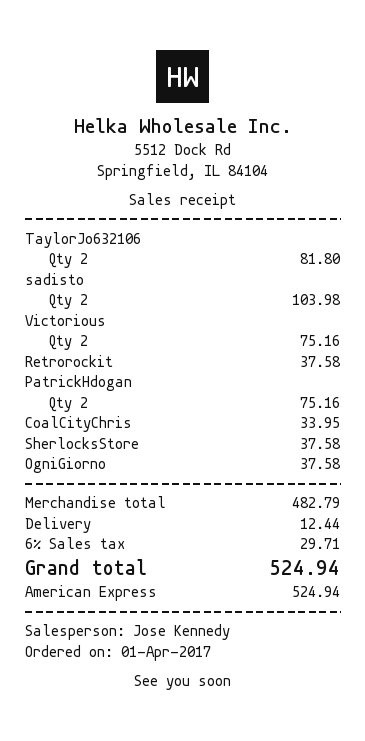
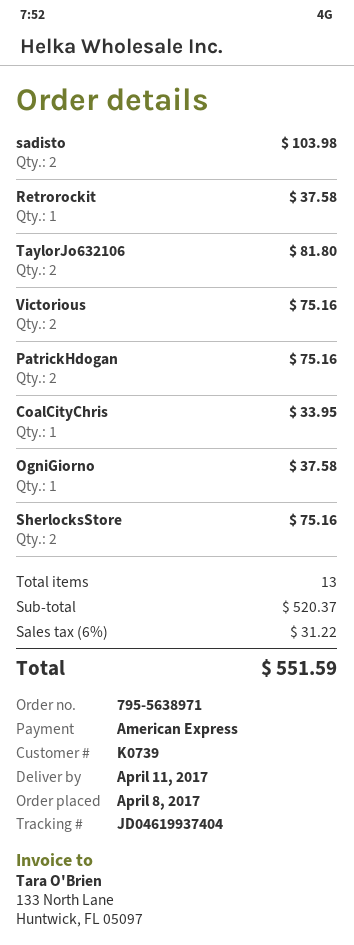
order date: 2017-04-01 -> 2017-04-08
SherlocksStore: 1 for 37.58 -> 2 for 75.16
subtotal: 482.79 -> 520.37
shipping: 12.44 -> none
tax: 6% = 29.71 -> 6% = 31.22
total: 524.94 -> 551.59

